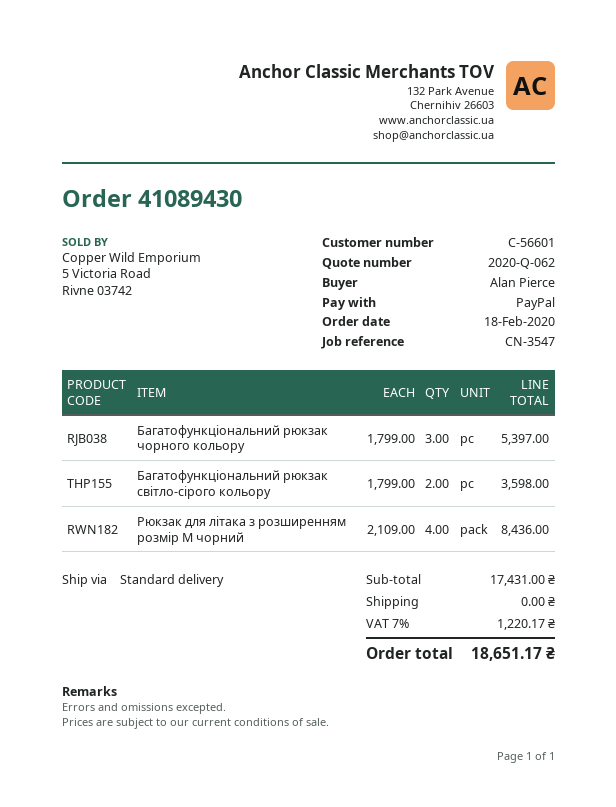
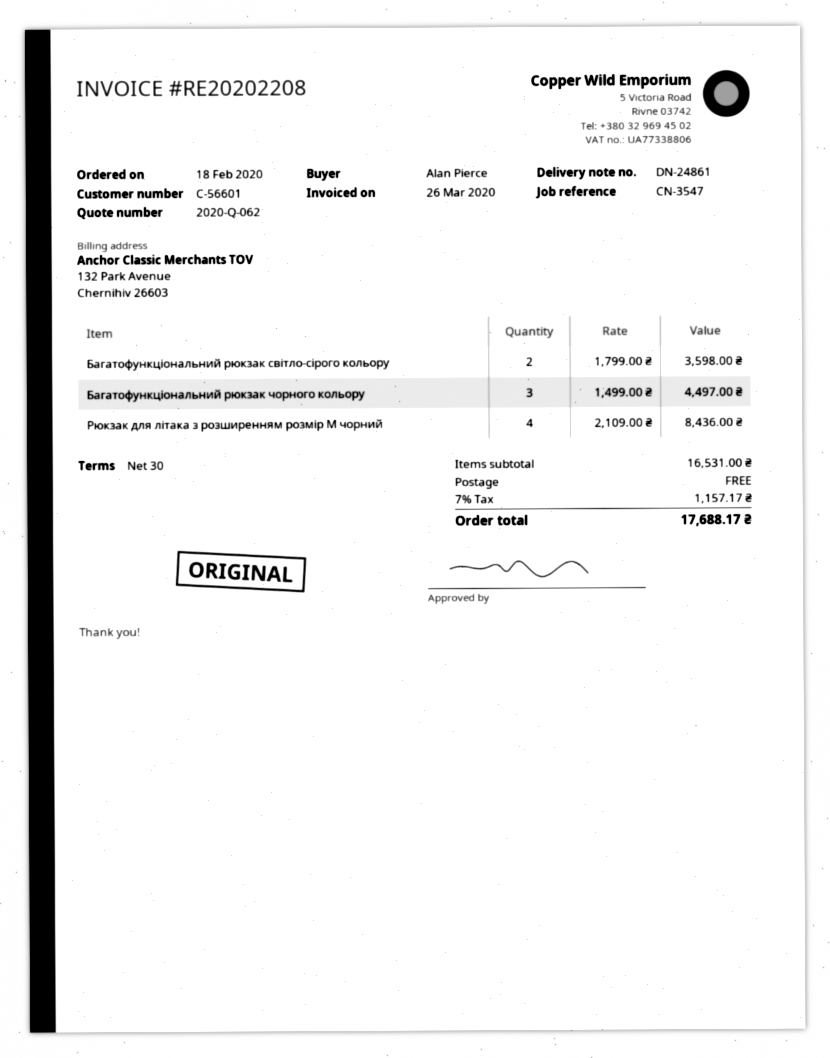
Багатофункціональний рюкзак чорного кольору: 3 x 1799.00 = 5397.00 -> 3 x 1499.00 = 4497.00
subtotal: 17431.00 -> 16531.00
tax: 7% = 1220.17 -> 7% = 1157.17
total: 18651.17 -> 17688.17

